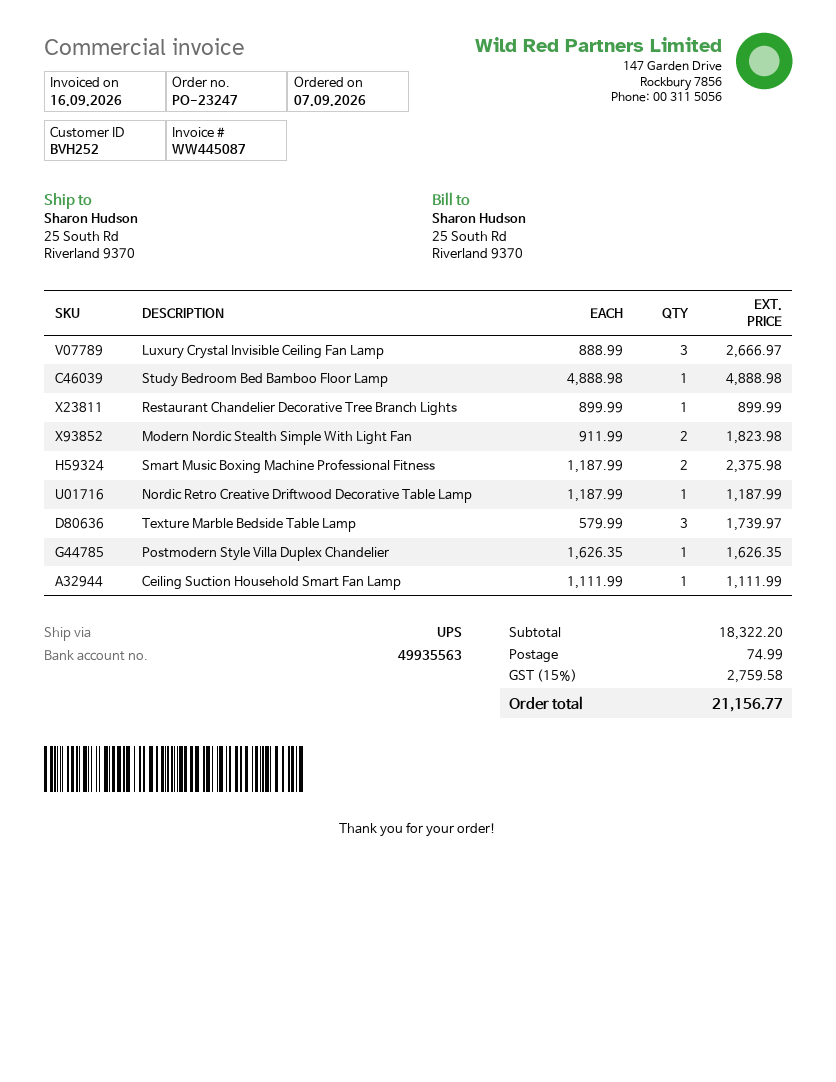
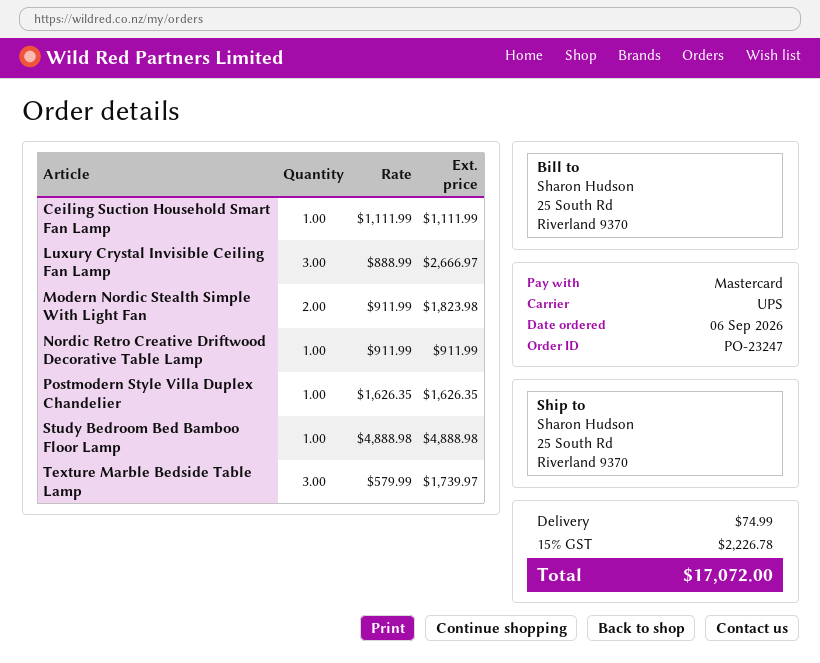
order date: 2026-09-07 -> 2026-09-06
Restaurant Chandelier Decorative Tree Branch Lights: 1 x 899.99 = 899.99 -> none
Smart Music Boxing Machine Professional Fitness: 2 x 1187.99 = 2375.98 -> none
Nordic Retro Creative Driftwood Decorative Table Lamp: 1 x 1187.99 = 1187.99 -> 1 x 911.99 = 911.99
tax: 15% = 2759.58 -> 15% = 2226.78
total: 21156.77 -> 17072.00

